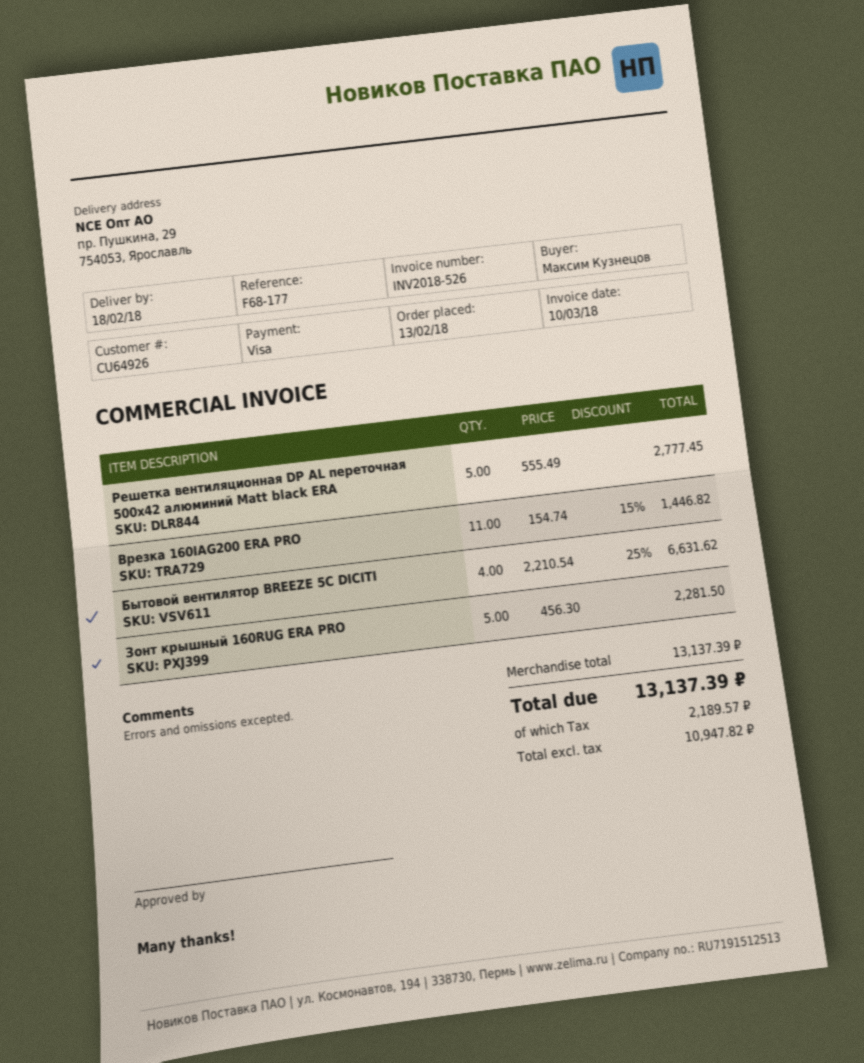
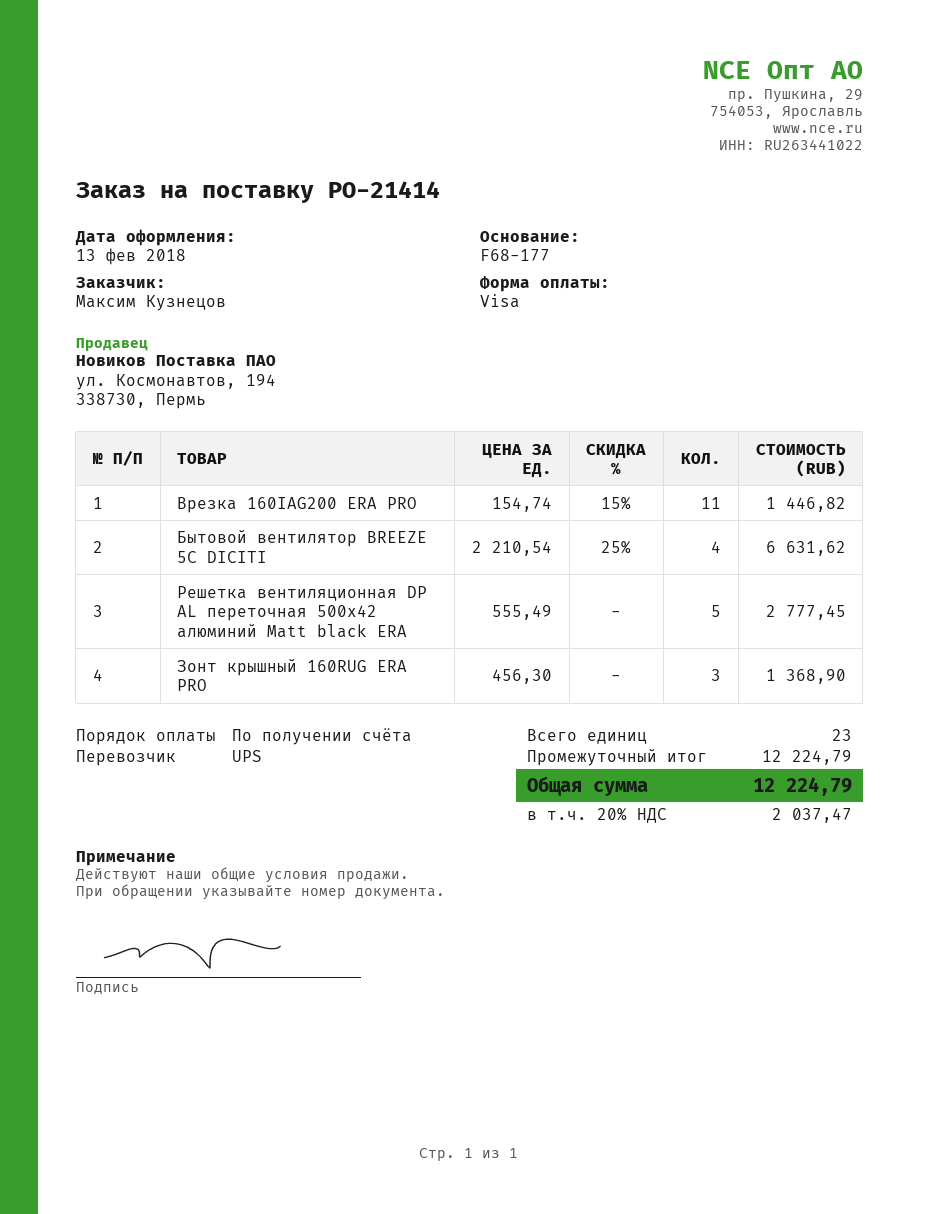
Зонт крышный 160RUG ERA PRO: 5 x 456.30 = 2281.50 -> 3 x 456.30 = 1368.90
subtotal: 13137.39 -> 12224.79
tax: 2189.57 -> 2037.47
total: 13137.39 -> 12224.79

